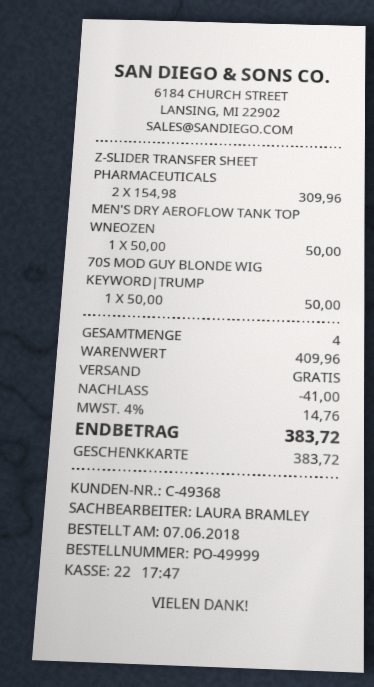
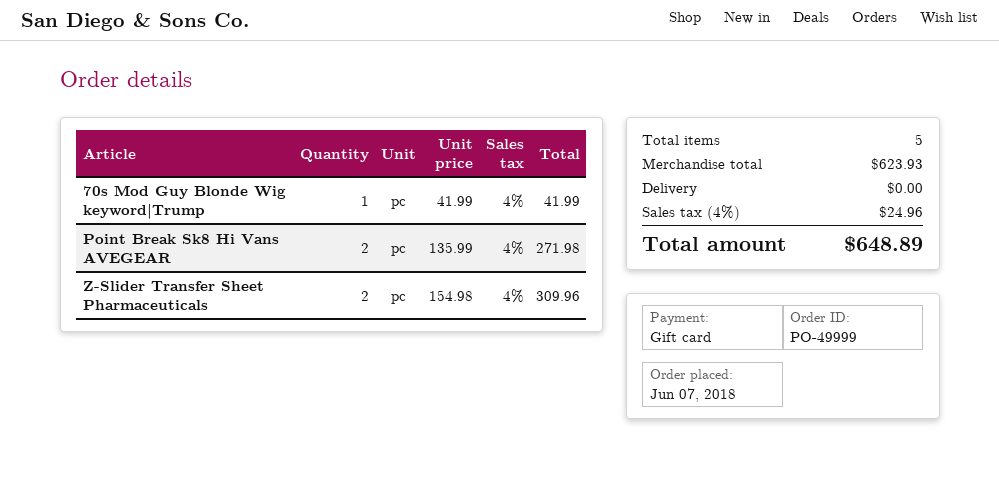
MEN'S DRY AEROFLOW TANK TOP WNEOZEN: 1 x 50.00 = 50.00 -> none
70S MOD GUY BLONDE WIG KEYWORD|TRUMP: 1 x 50.00 = 50.00 -> 1 x 41.99 = 41.99
Point Break Sk8 Hi Vans AVEGEAR: none -> 2 x 135.99 = 271.98
total quantity: 4 -> 5
subtotal: 409.96 -> 623.93
discount: 41.00 -> none
tax: 4% = 14.76 -> 4% = 24.96
total: 383.72 -> 648.89

